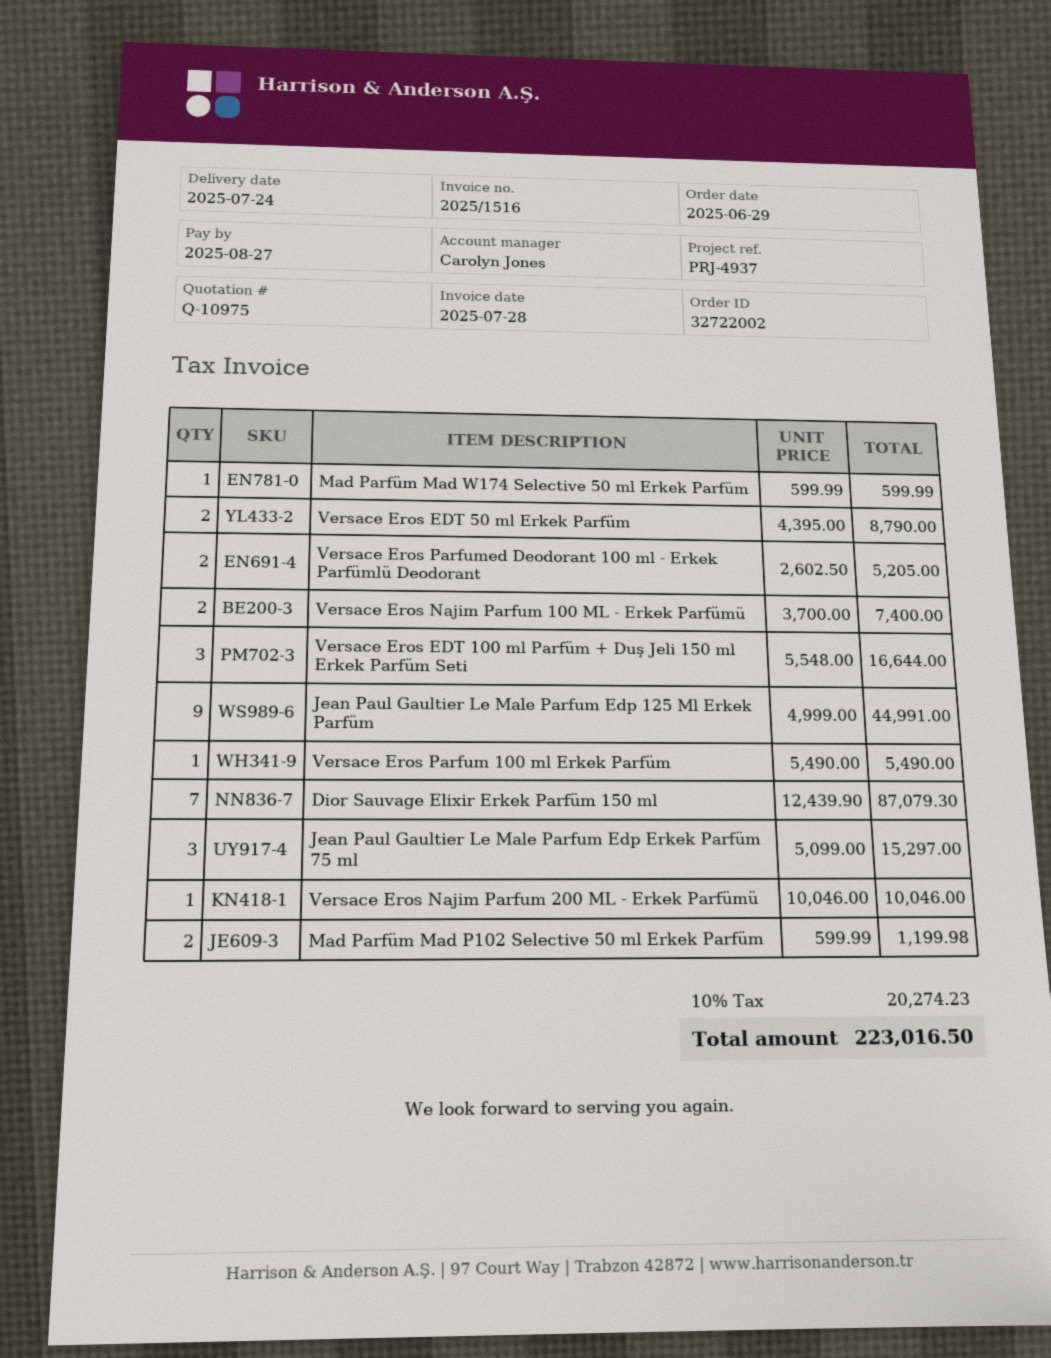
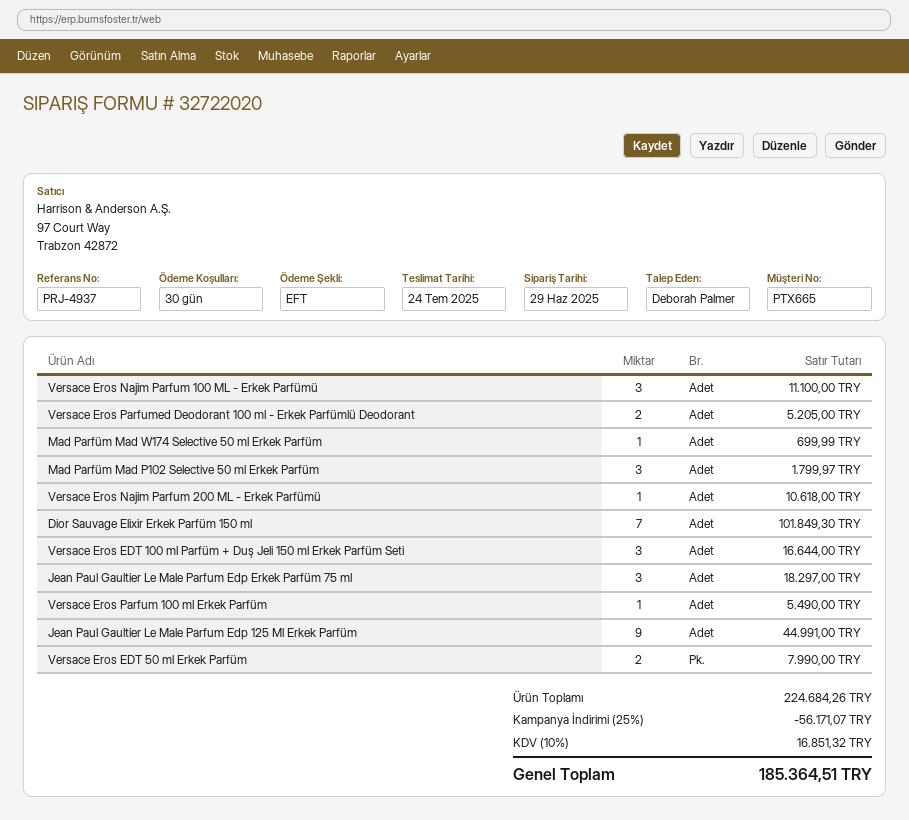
order number: 32722002 -> 32722020
Mad Parfüm Mad W174 Selective 50 ml Erkek Parfüm: 1 for 599.99 -> 1 for 699.99
Versace Eros EDT 50 ml Erkek Parfüm: 2 for 8790.00 -> 2 for 7990.00
Versace Eros Najim Parfum 100 ML - Erkek Parfümü: 2 for 7400.00 -> 3 for 11100.00
Dior Sauvage Elixir Erkek Parfüm 150 ml: 7 for 87079.30 -> 7 for 101849.30
Jean Paul Gaultier Le Male Parfum Edp Erkek Parfüm 75 ml: 3 for 15297.00 -> 3 for 18297.00
Versace Eros Najim Parfum 200 ML - Erkek Parfümü: 1 for 10046.00 -> 1 for 10618.00
Mad Parfüm Mad P102 Selective 50 ml Erkek Parfüm: 2 for 1199.98 -> 3 for 1799.97
discount: none -> 25% = 56171.07
tax: 10% = 20274.23 -> 10% = 16851.32
total: 223016.50 -> 185364.51

